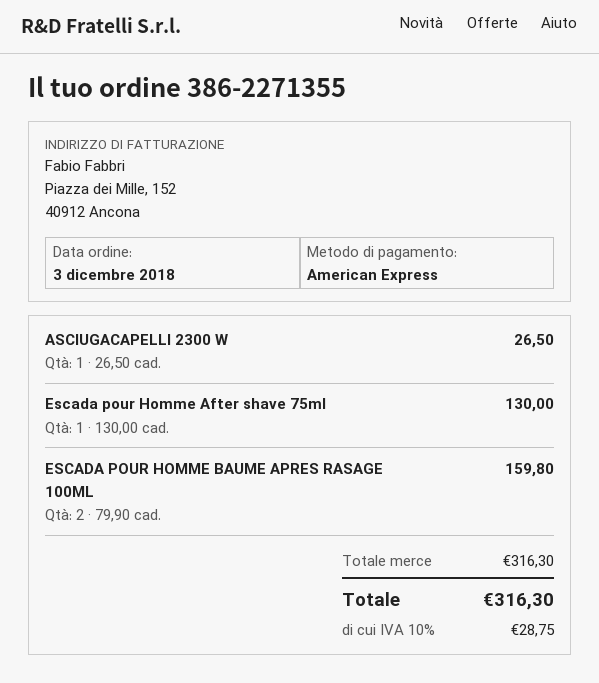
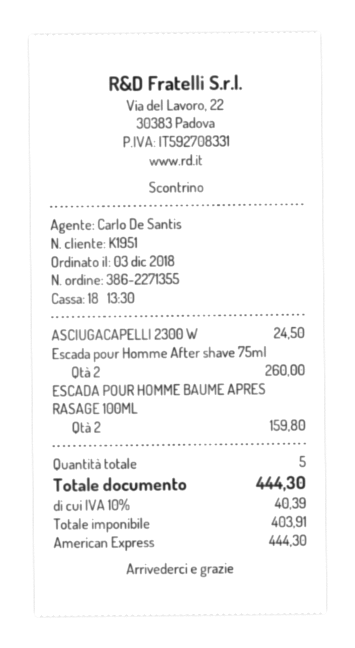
ASCIUGACAPELLI 2300 W: 1 for 26.50 -> 1 for 24.50
Escada pour Homme After shave 75ml: 1 for 130.00 -> 2 for 260.00
tax: 10% = 28.75 -> 10% = 40.39
total: 316.30 -> 444.30

